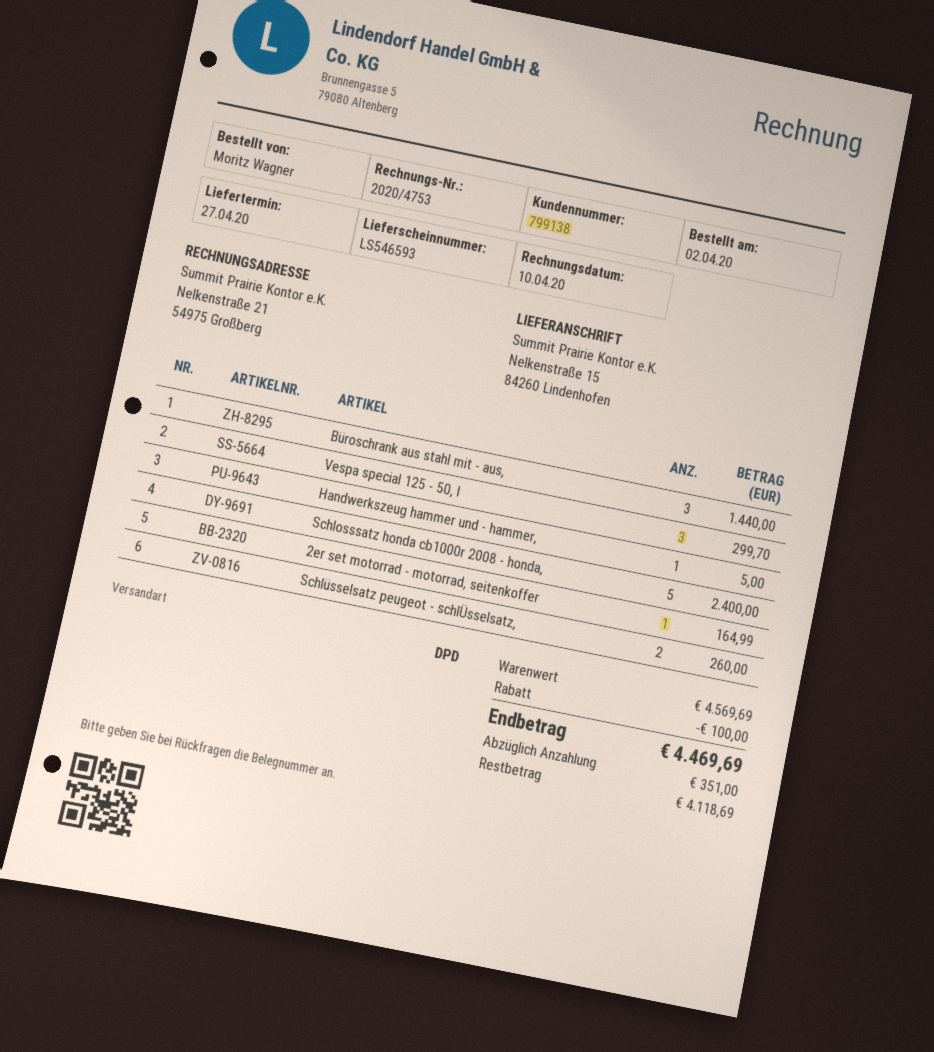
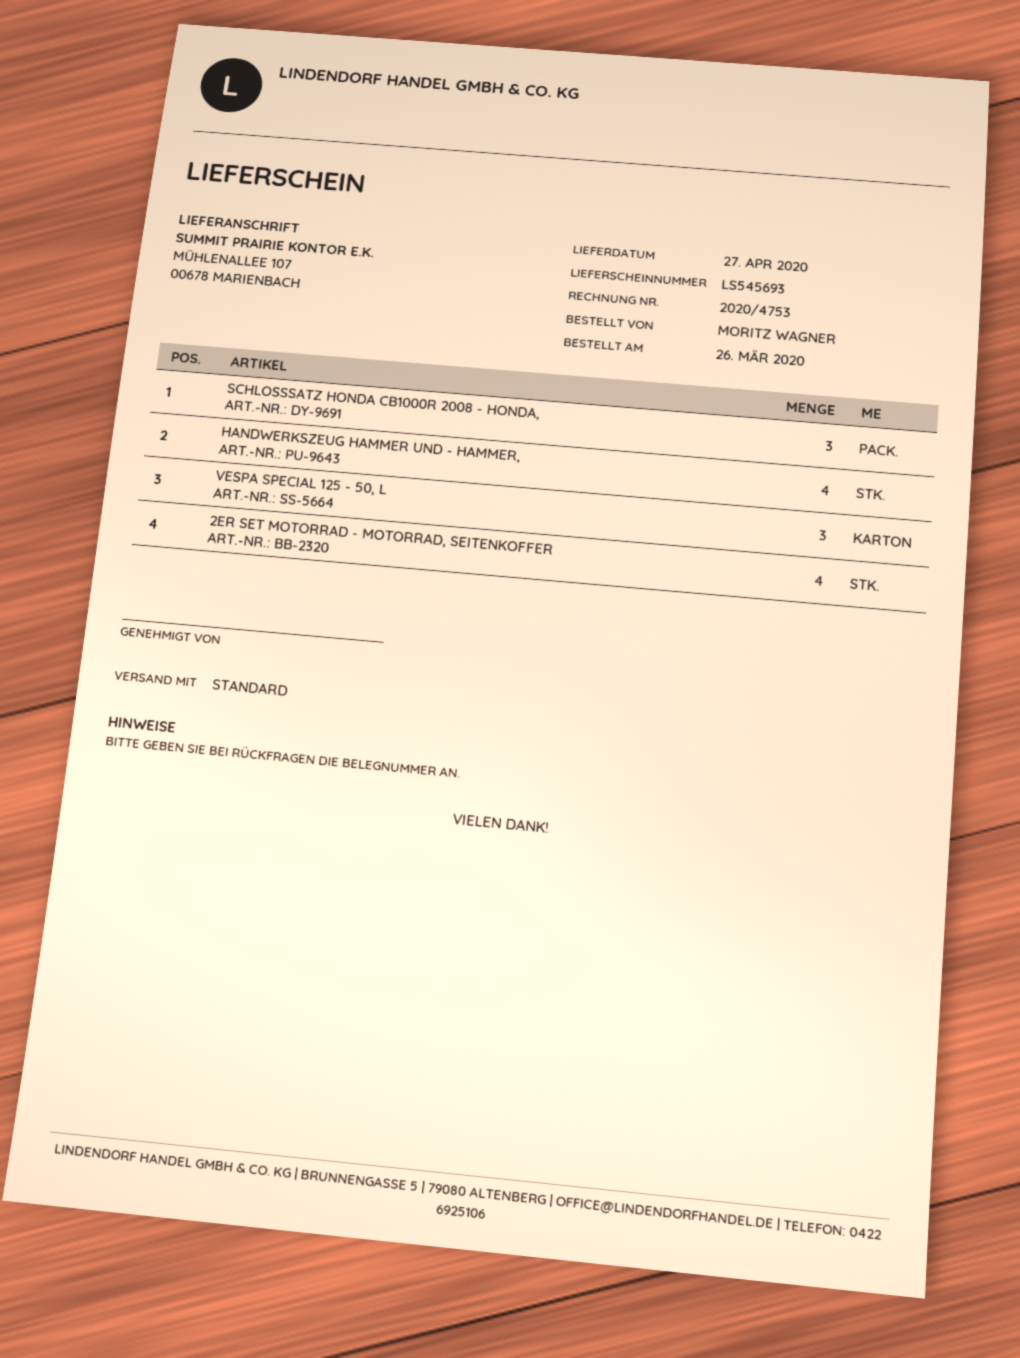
order date: 2020-04-02 -> 2020-03-26
delivery note number: LS546593 -> LS545693
shipping method: DPD -> standard
ship to: Nelkenstraße 15, 84260 Lindenhofen -> MÜHLENALLEE 107, 00678 MARIENBACH
Büroschrank aus stahl mit - aus,: 3 -> none
Handwerkszeug hammer und - hammer,: 1 -> 4
Schlosssatz honda cb1000r 2008 - honda,: 5 -> 3
2er set motorrad - motorrad, seitenkoffer: 1 -> 4
Schlüsselsatz peugeot - schlÜsselsatz,: 2 -> none

